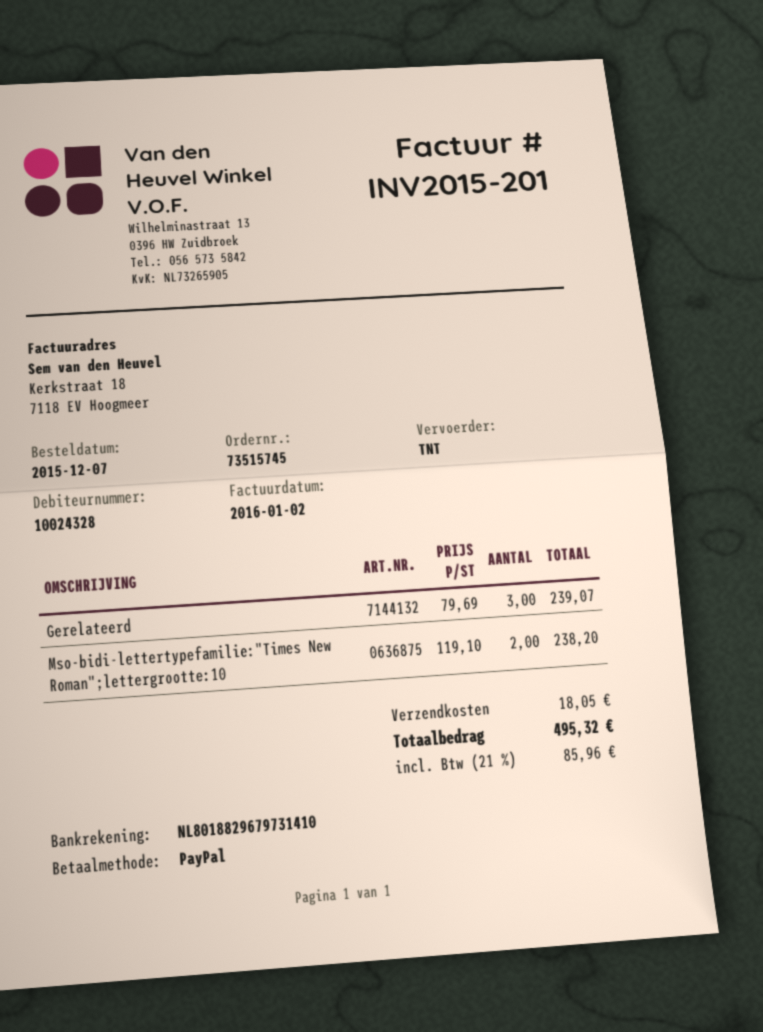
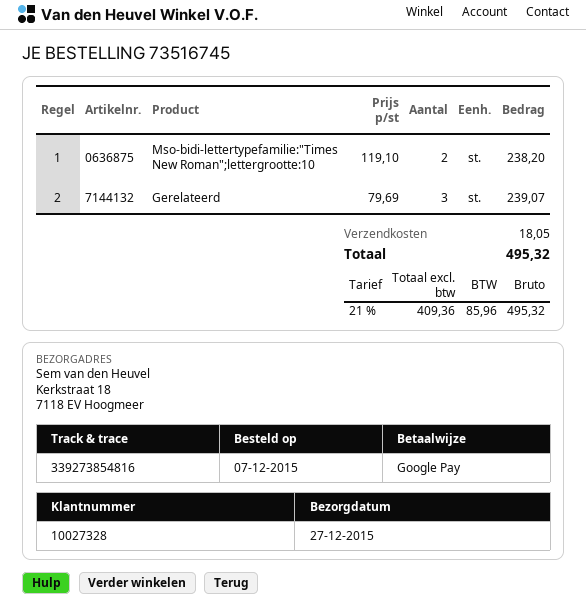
order number: 73515745 -> 73516745
customer number: 10024328 -> 10027328
payment method: PayPal -> Google Pay

